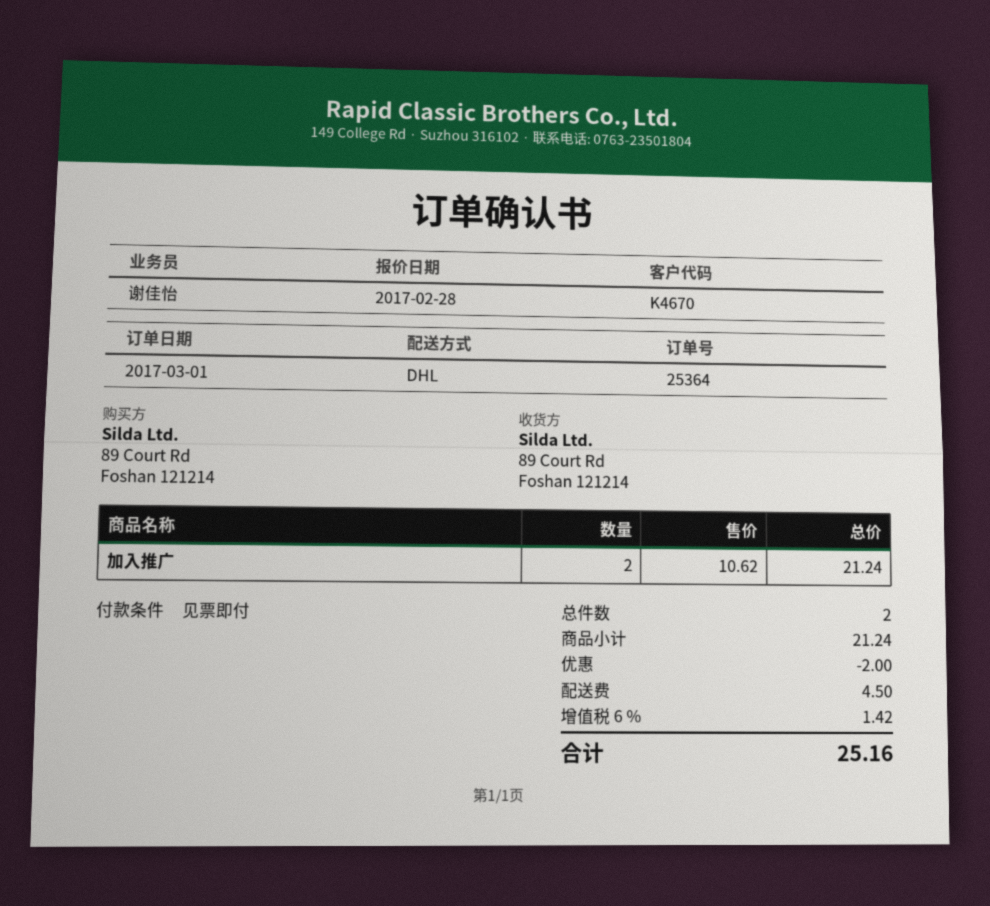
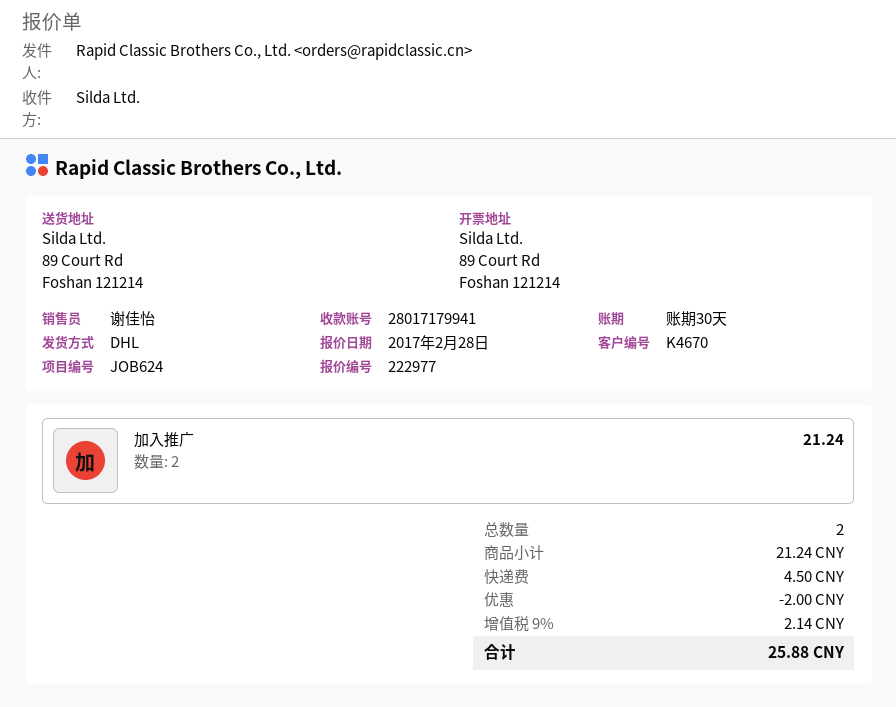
payment terms: on receipt -> 30 days
tax: 6% = 1.42 -> 9% = 2.14
total: 25.16 -> 25.88

